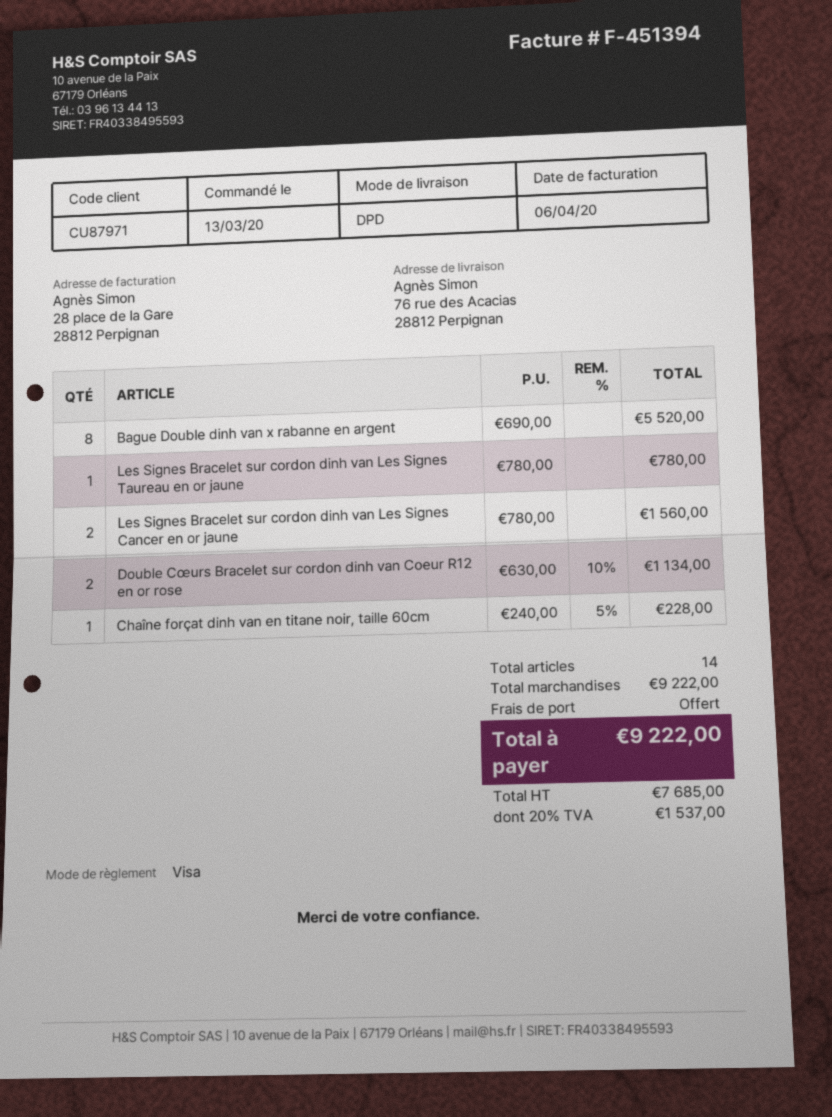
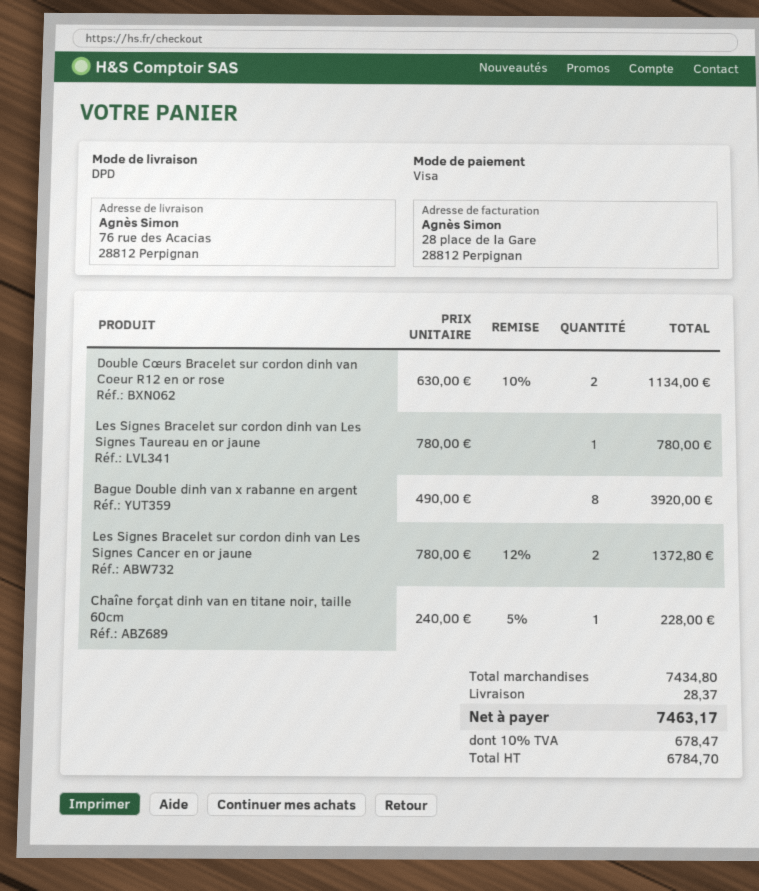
Bague Double dinh van x rabanne en argent: 8 x 690.00 = 5520.00 -> 8 x 490.00 = 3920.00
Les Signes Bracelet sur cordon dinh van Les Signes Cancer en or jaune: 2 x 780.00 = 1560.00 -> 2 x 780.00 - 12% = 1372.80
subtotal: 9222.00 -> 7434.80
shipping: 0.00 -> 28.37
net: 7685.00 -> 6784.70
tax: 20% = 1537.00 -> 10% = 678.47
total: 9222.00 -> 7463.17

